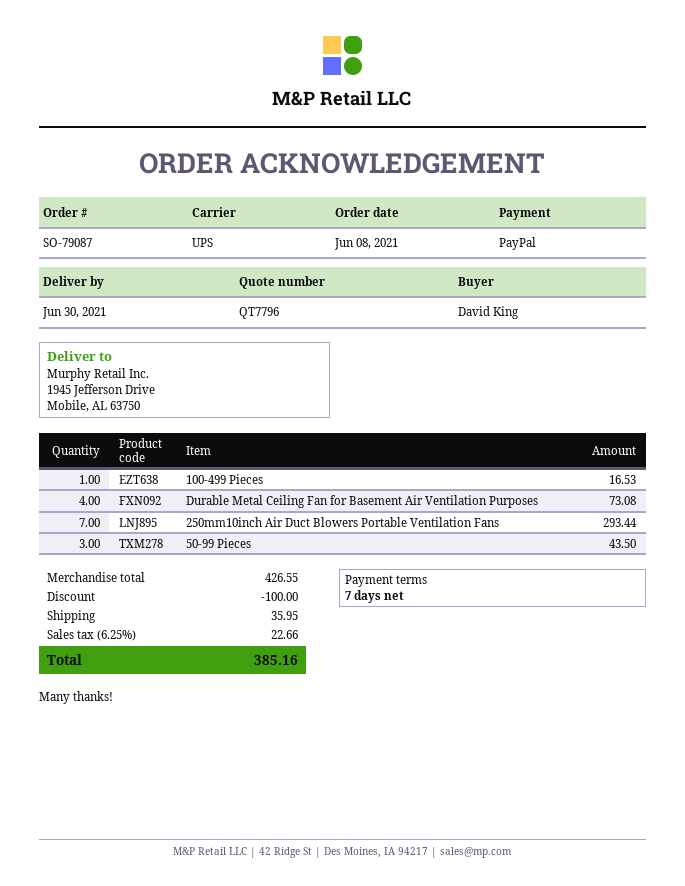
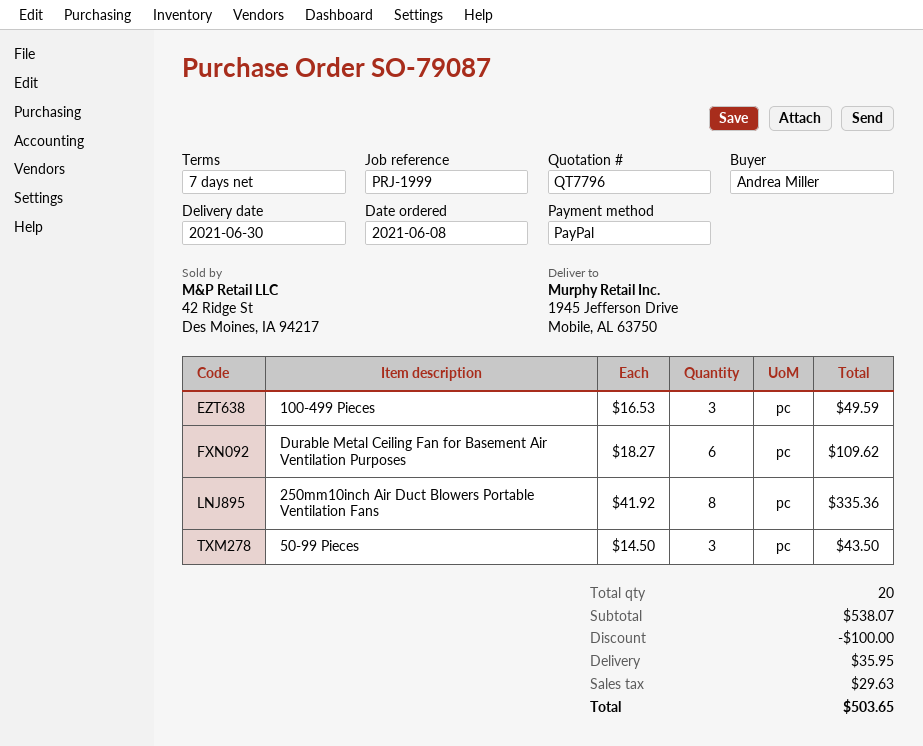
ordered by: David King -> Andrea Miller
100-499 Pieces: 1 for 16.53 -> 3 for 49.59
Durable Metal Ceiling Fan for Basement Air Ventilation Purposes: 4 for 73.08 -> 6 for 109.62
250mm10inch Air Duct Blowers Portable Ventilation Fans: 7 for 293.44 -> 8 for 335.36
subtotal: 426.55 -> 538.07
tax: 22.66 -> 29.63
total: 385.16 -> 503.65

